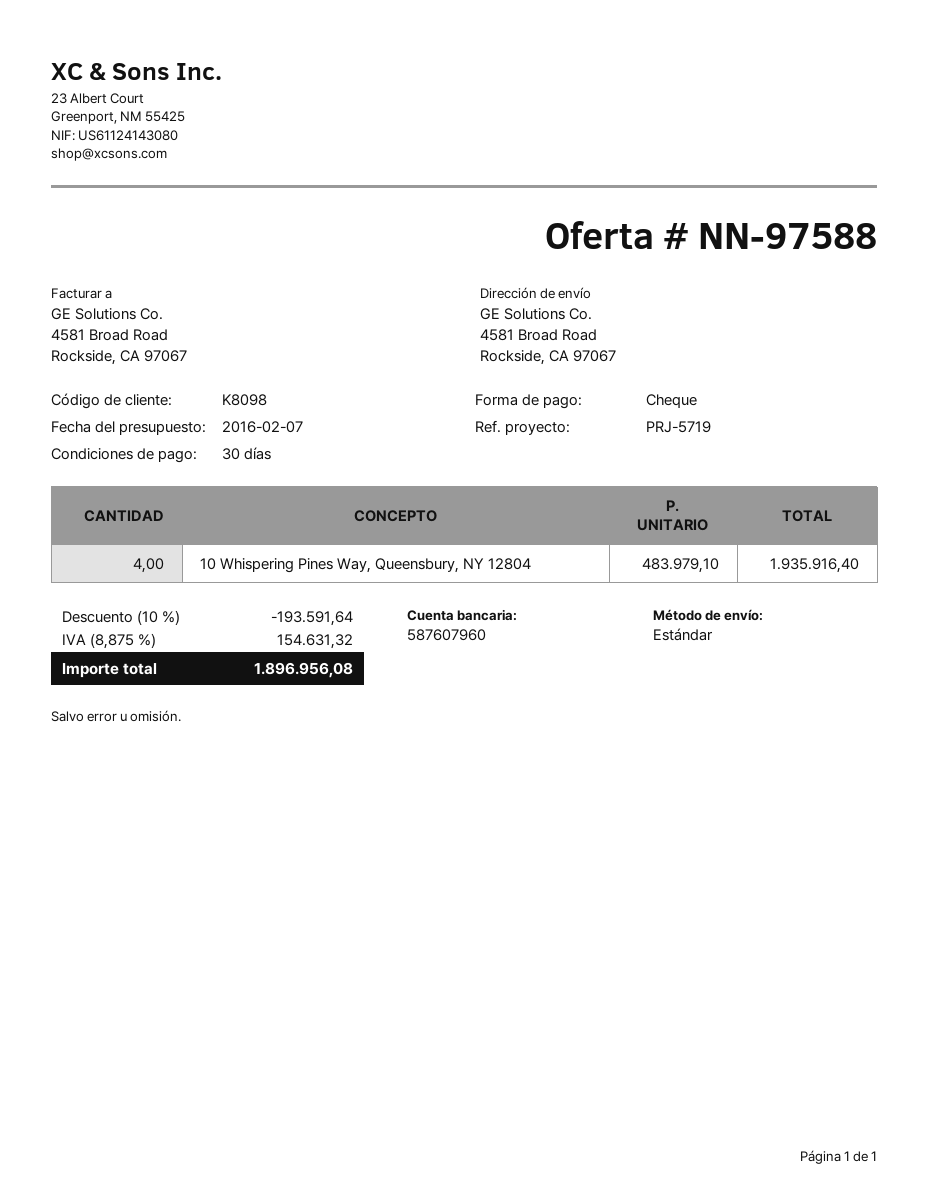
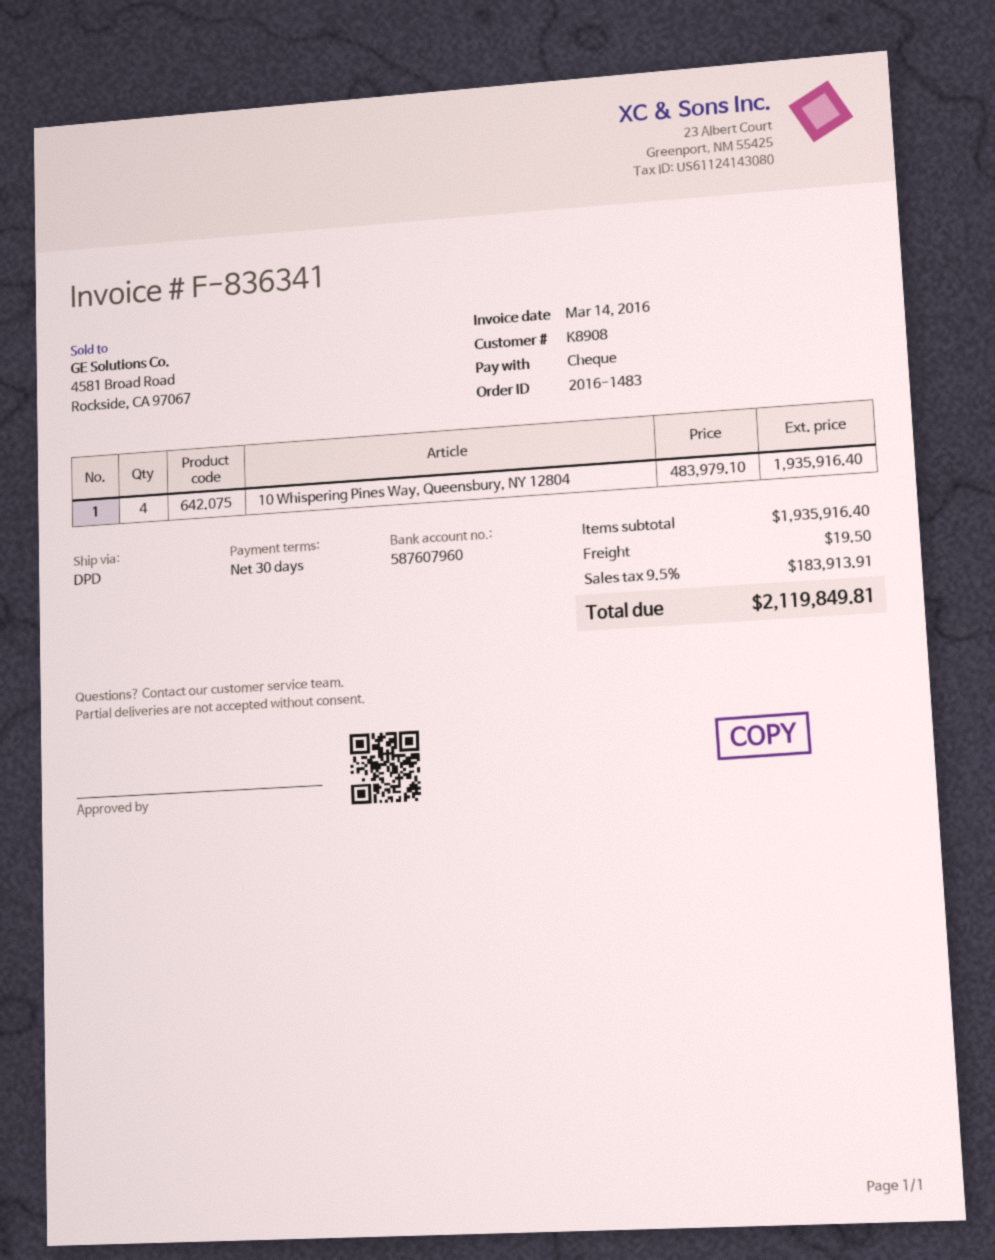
customer number: K8098 -> K8908
shipping method: standard -> DPD
discount: 10% = 193591.64 -> none
shipping: none -> 19.50
tax: 8.875% = 154631.32 -> 9.5% = 183913.91
total: 1896956.08 -> 2119849.81

